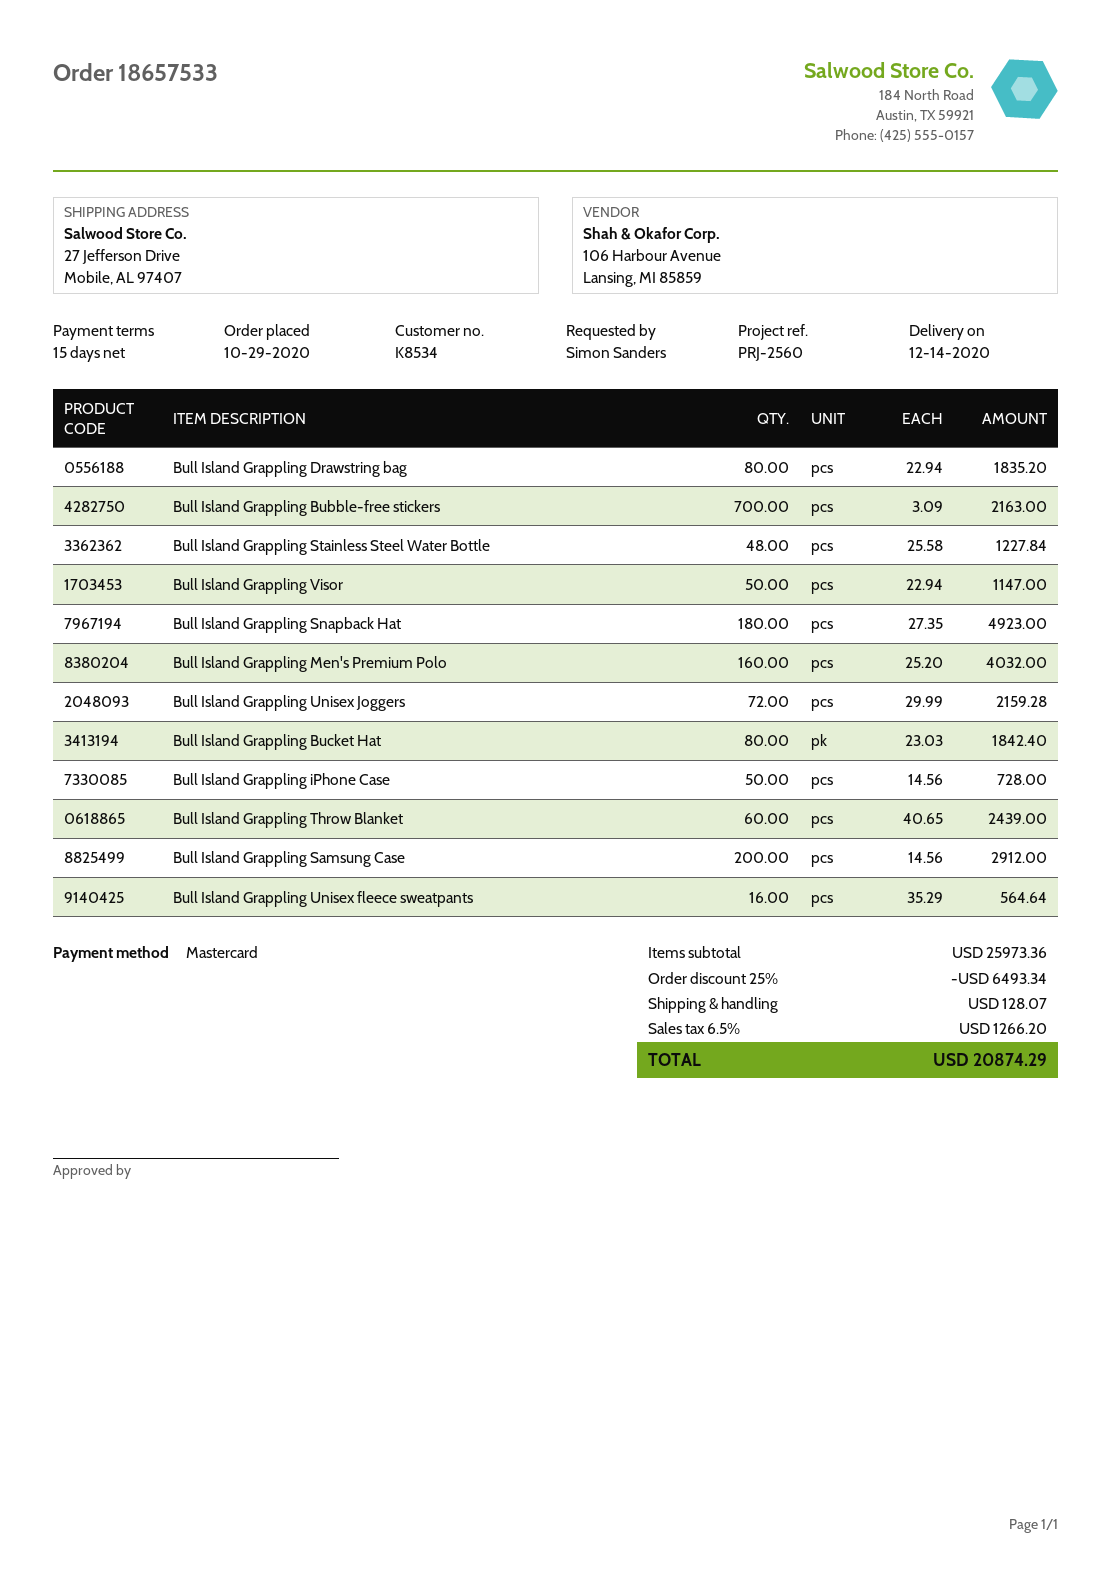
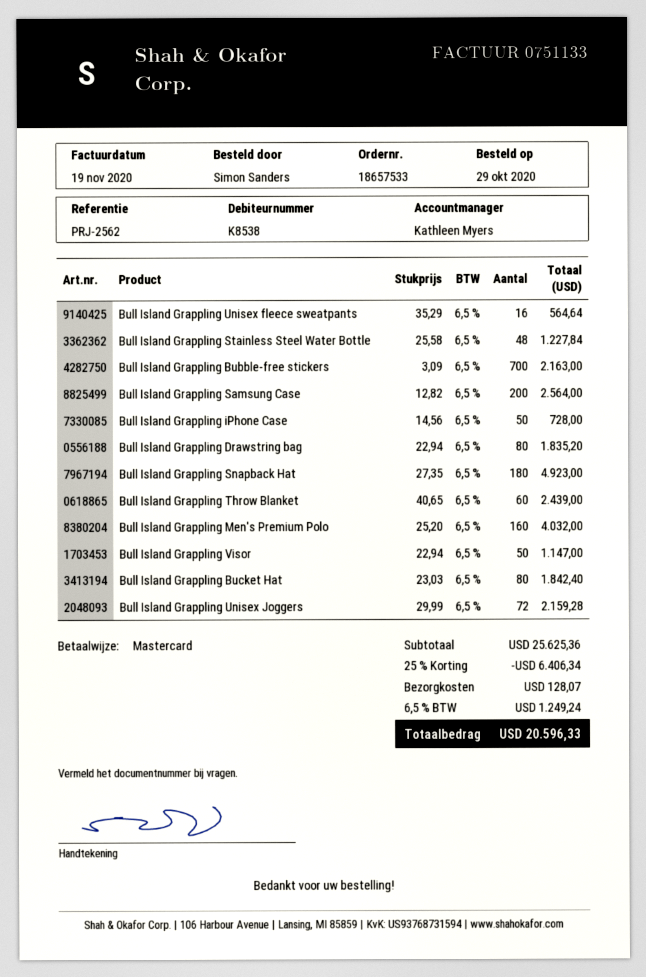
customer number: K8534 -> K8538
reference: PRJ-2560 -> PRJ-2562
Bull Island Grappling Samsung Case: 200 x 14.56 = 2912.00 -> 200 x 12.82 = 2564.00
subtotal: 25973.36 -> 25625.36
discount: 25% = 6493.34 -> 25% = 6406.34
tax: 6.5% = 1266.20 -> 6.5% = 1249.24
total: 20874.29 -> 20596.33

